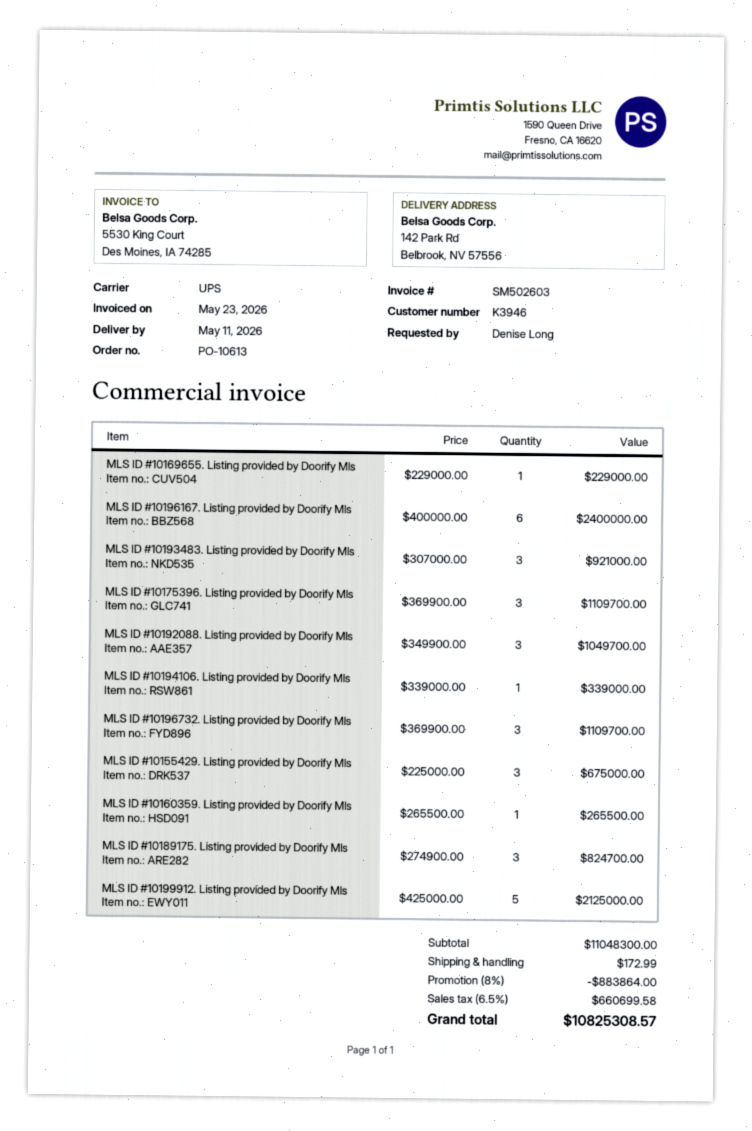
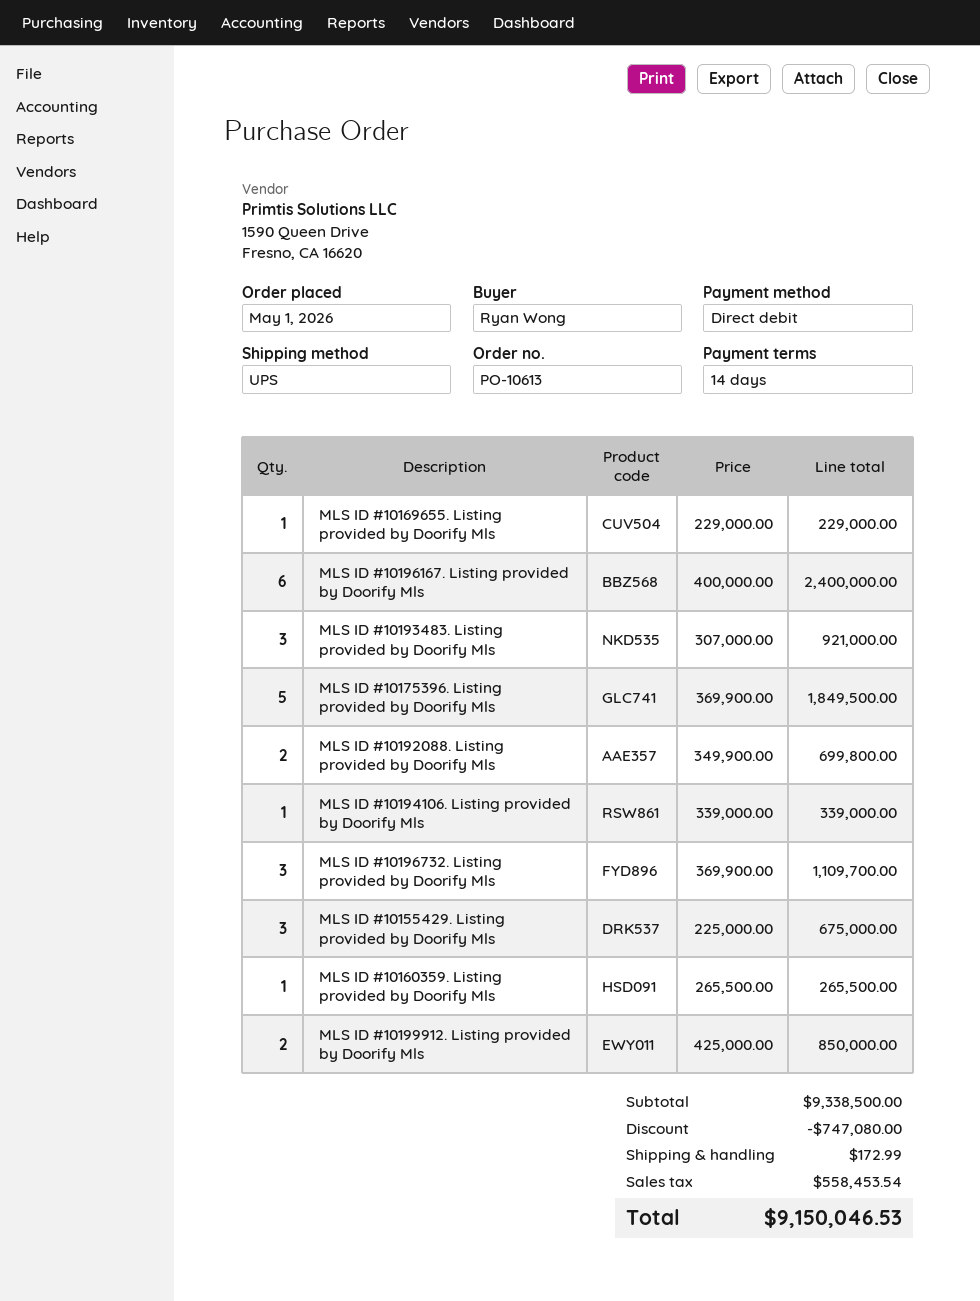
ordered by: Denise Long -> Ryan Wong
MLS ID #10175396. Listing provided by Doorify Mls: 3 x 369900.00 = 1109700.00 -> 5 x 369900.00 = 1849500.00
MLS ID #10192088. Listing provided by Doorify Mls: 3 x 349900.00 = 1049700.00 -> 2 x 349900.00 = 699800.00
MLS ID #10189175. Listing provided by Doorify Mls: 3 x 274900.00 = 824700.00 -> none
MLS ID #10199912. Listing provided by Doorify Mls: 5 x 425000.00 = 2125000.00 -> 2 x 425000.00 = 850000.00
subtotal: 11048300.00 -> 9338500.00
discount: 883864.00 -> 747080.00
tax: 660699.58 -> 558453.54
total: 10825308.57 -> 9150046.53

